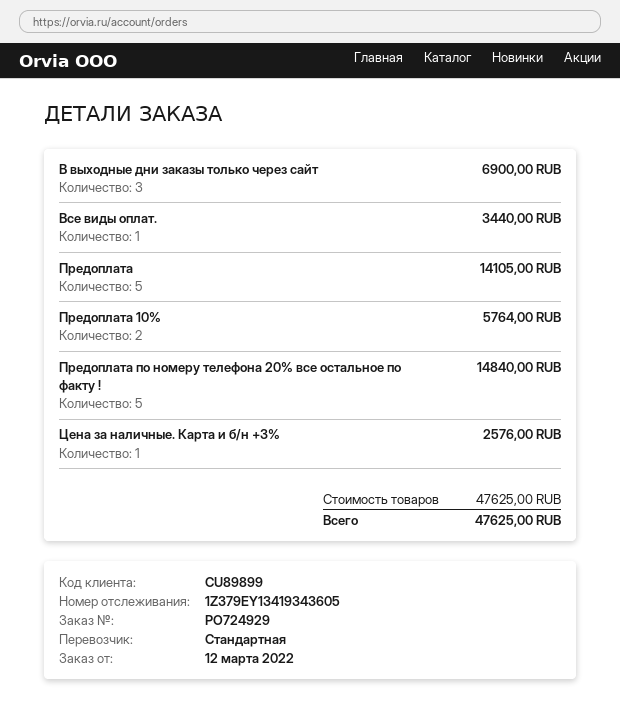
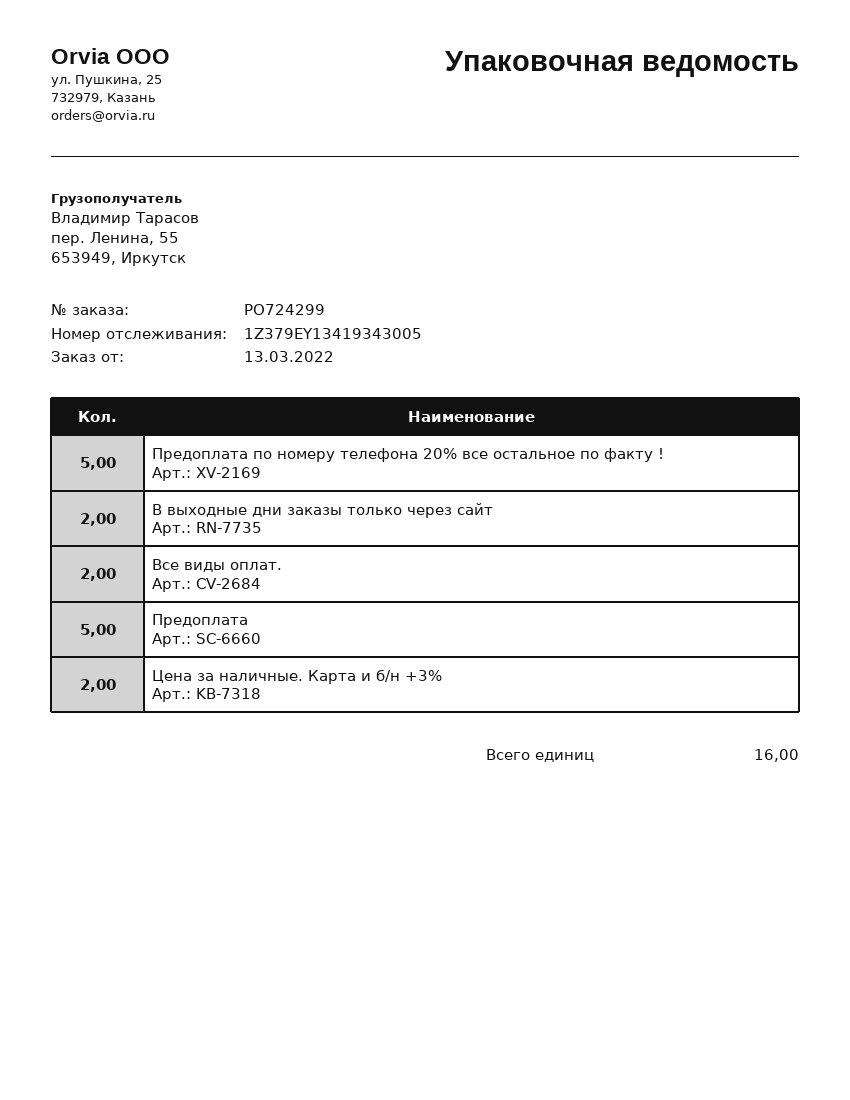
order number: PO724929 -> PO724299
order date: 2022-03-12 -> 2022-03-13
tracking number: 1Z379EY13419343605 -> 1Z379EY13419343005
В выходные дни заказы только через сайт: 3 -> 2
Все виды оплат.: 1 -> 2
Предоплата 10%: 2 -> none
Цена за наличные. Карта и б/н +3%: 1 -> 2

